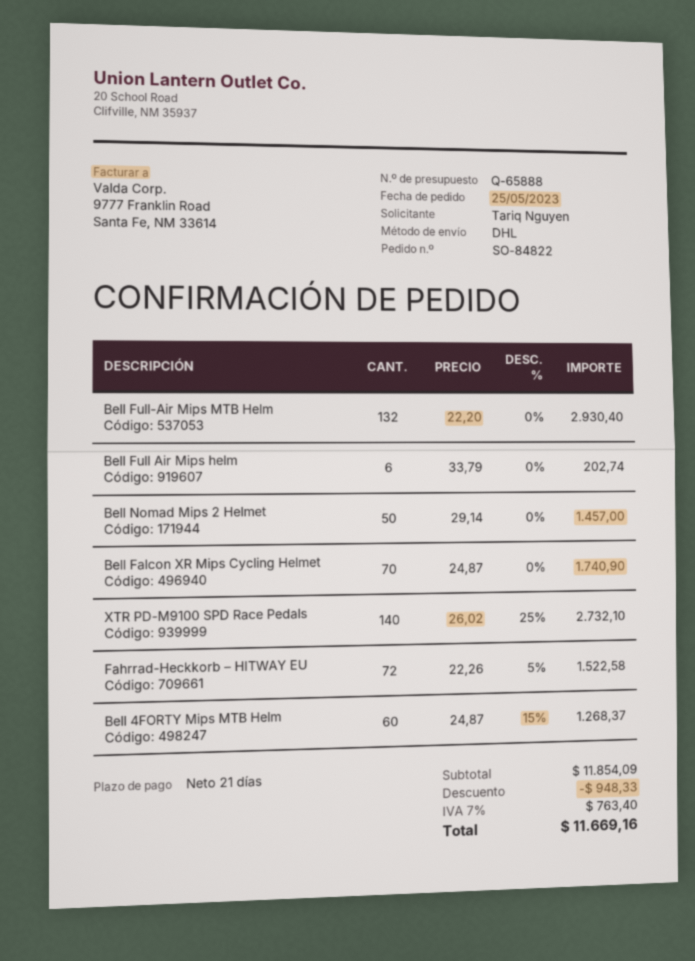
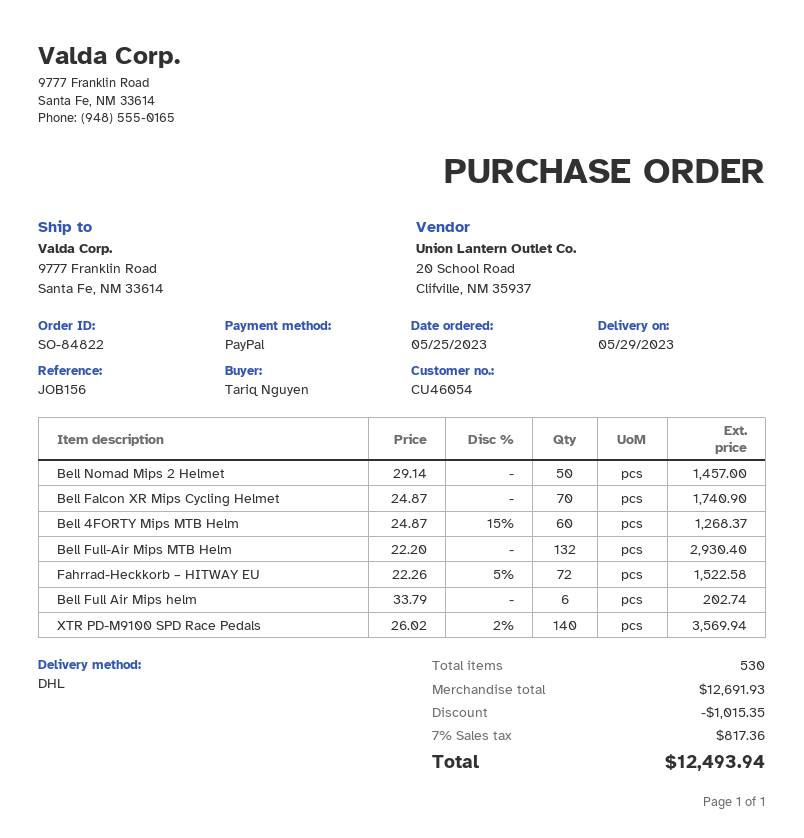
XTR PD-M9100 SPD Race Pedals: 140 x 26.02 - 25% = 2732.10 -> 140 x 26.02 - 2% = 3569.94
subtotal: 11854.09 -> 12691.93
discount: 948.33 -> 1015.35
tax: 7% = 763.40 -> 7% = 817.36
total: 11669.16 -> 12493.94

